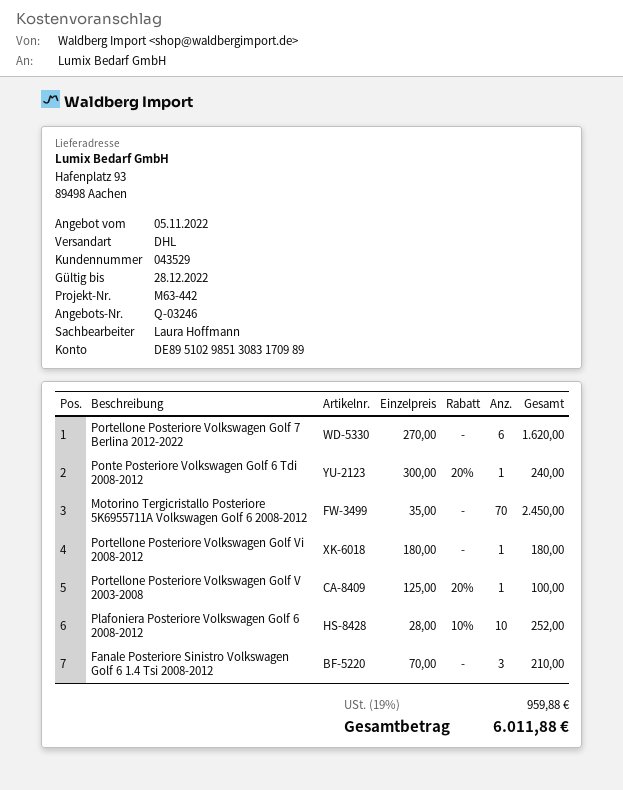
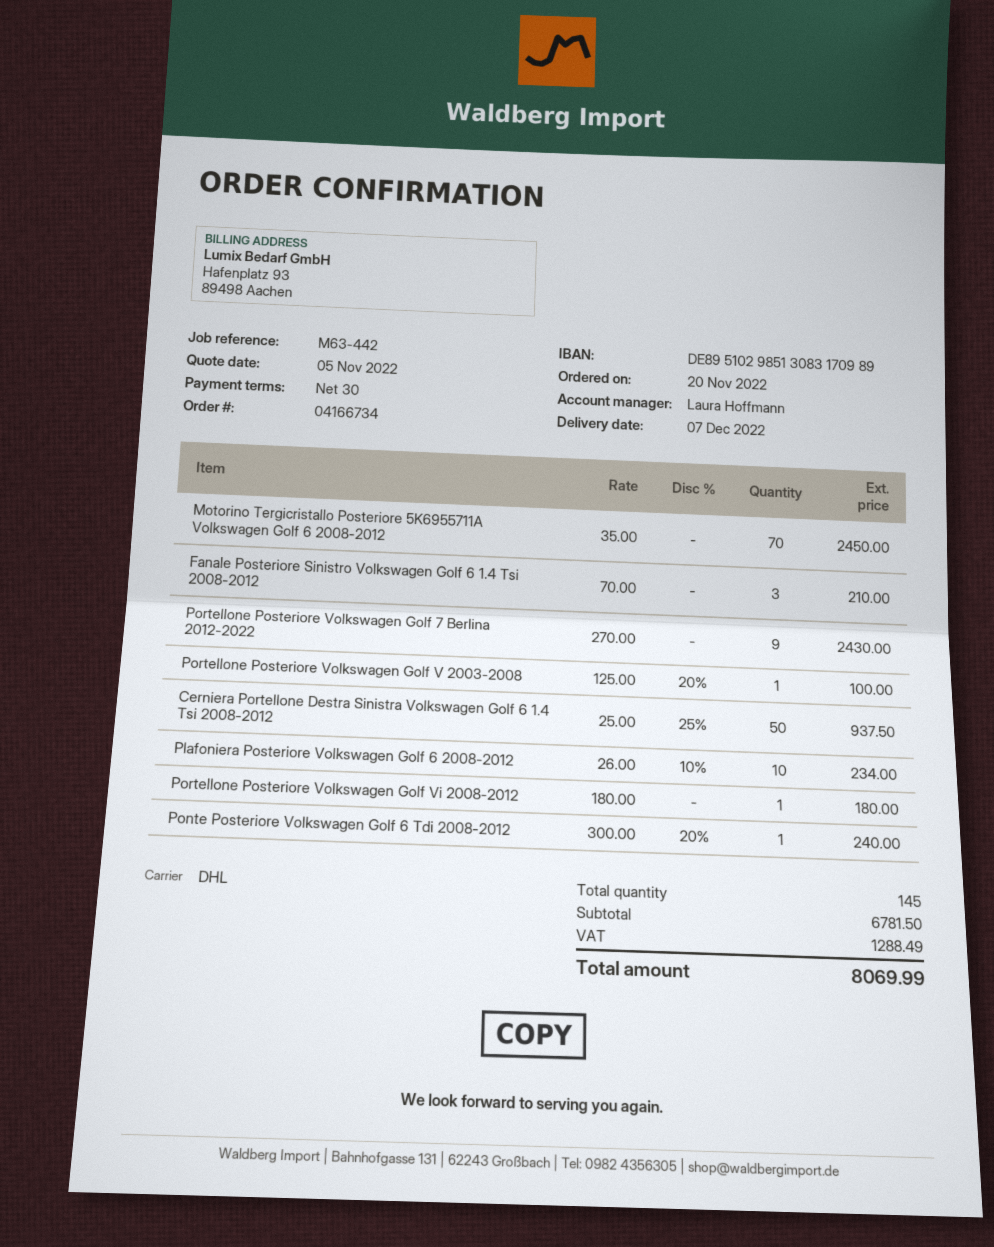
Portellone Posteriore Volkswagen Golf 7 Berlina 2012-2022: 6 x 270.00 = 1620.00 -> 9 x 270.00 = 2430.00
Plafoniera Posteriore Volkswagen Golf 6 2008-2012: 10 x 28.00 - 10% = 252.00 -> 10 x 26.00 - 10% = 234.00
Cerniera Portellone Destra Sinistra Volkswagen Golf 6 1.4 Tsi 2008-2012: none -> 50 x 25.00 - 25% = 937.50
tax: 959.88 -> 1288.49
total: 6011.88 -> 8069.99

